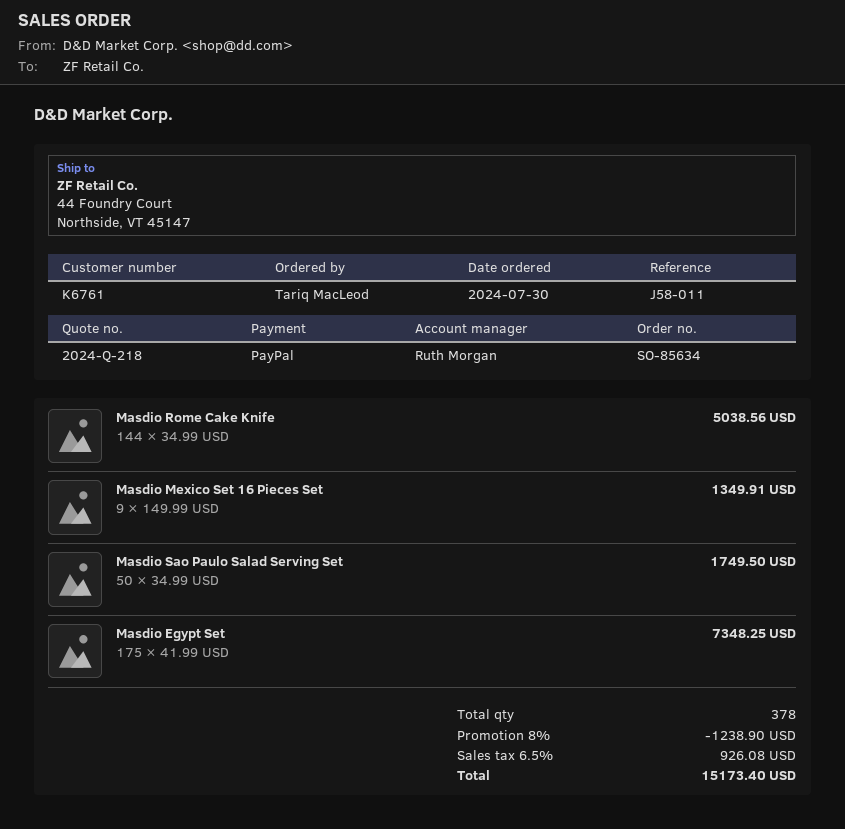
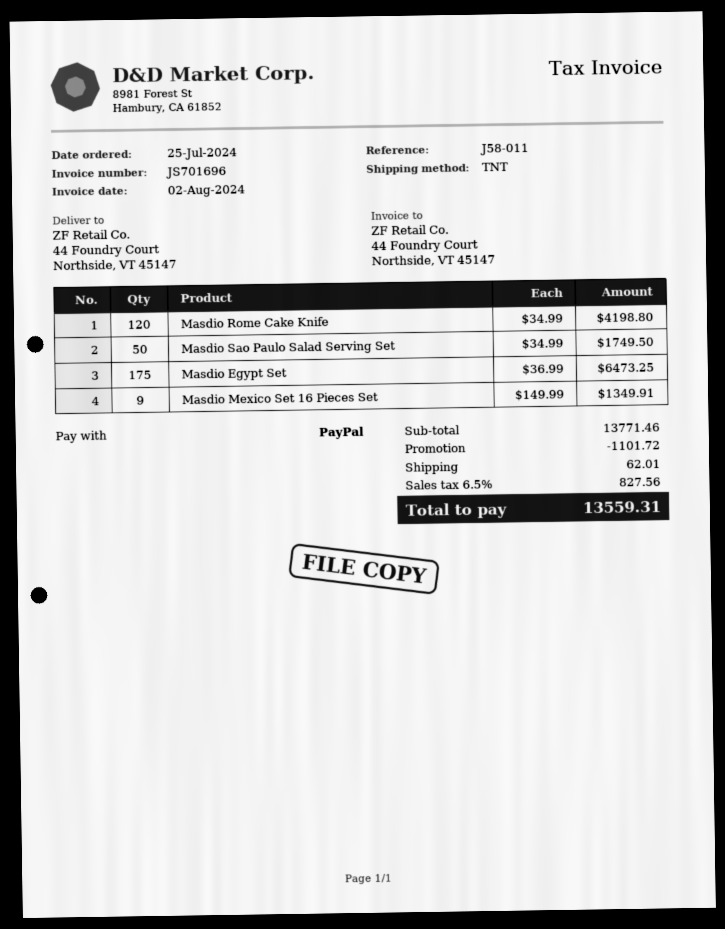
order date: 2024-07-30 -> 2024-07-25
Masdio Rome Cake Knife: 144 x 34.99 = 5038.56 -> 120 x 34.99 = 4198.80
Masdio Egypt Set: 175 x 41.99 = 7348.25 -> 175 x 36.99 = 6473.25
discount: 1238.90 -> 1101.72
shipping: none -> 62.01
tax: 6.5% = 926.08 -> 6.5% = 827.56
total: 15173.40 -> 13559.31

